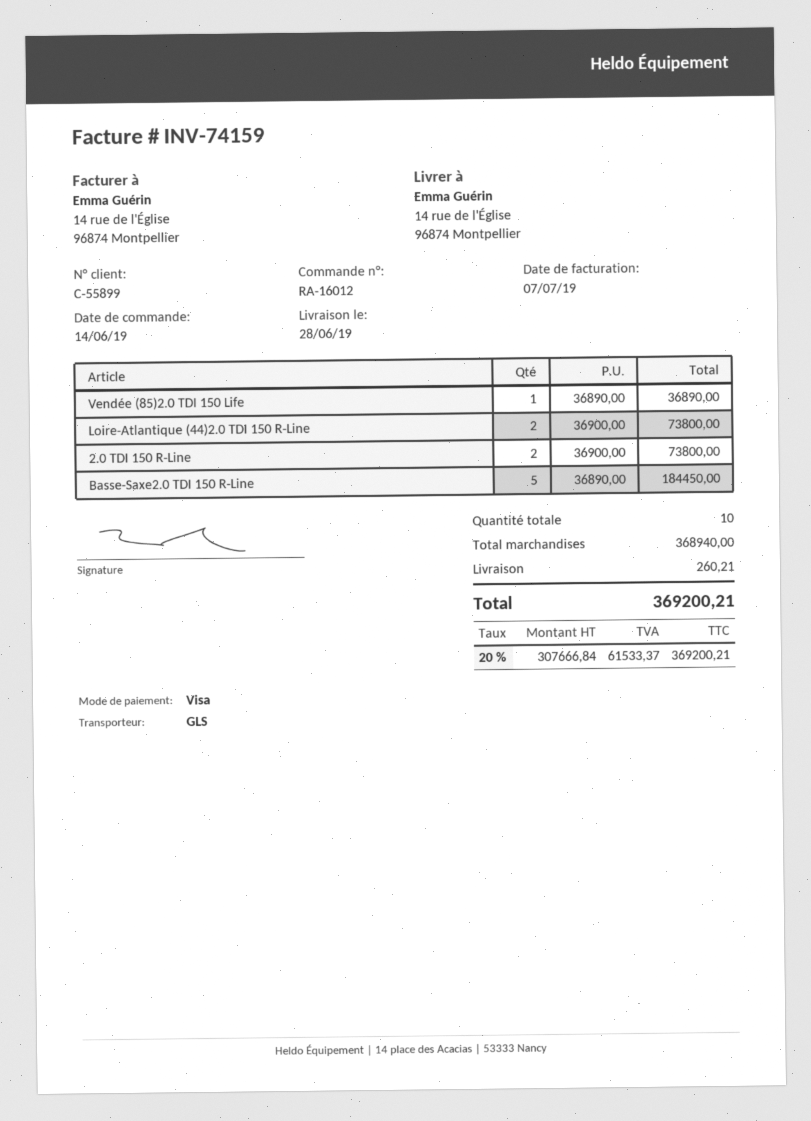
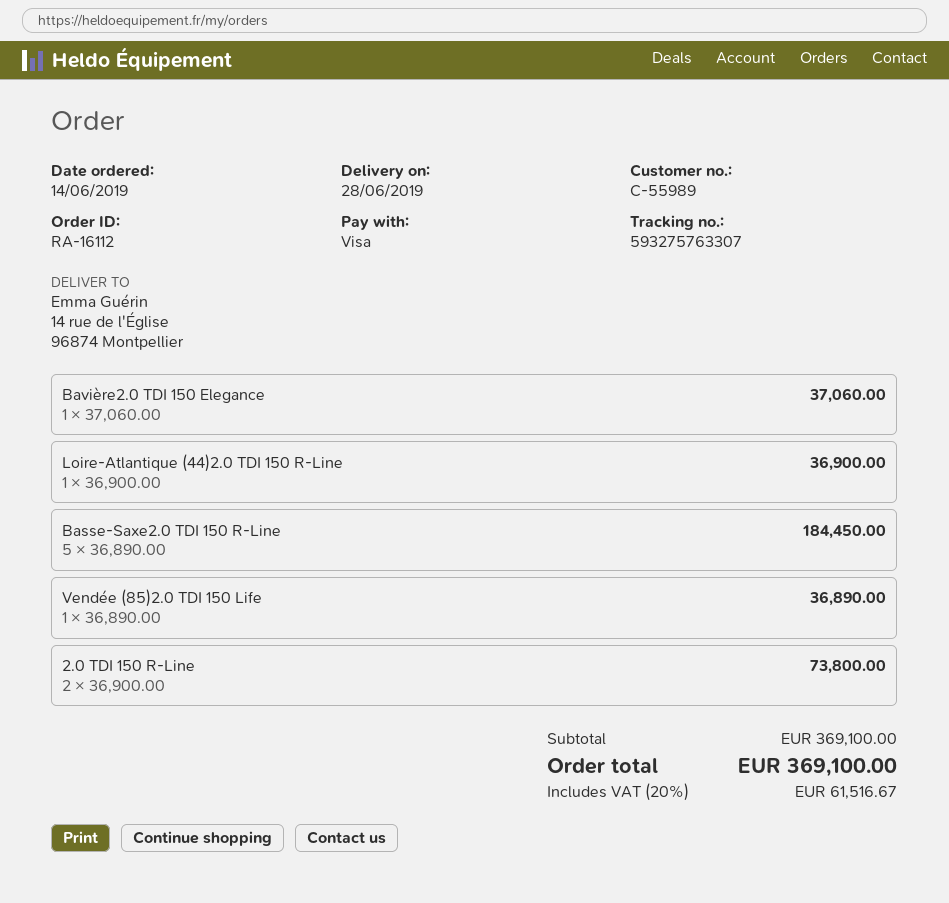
order number: RA-16012 -> RA-16112
customer number: C-55899 -> C-55989
Loire-Atlantique (44)2.0 TDI 150 R-Line: 2 x 36900.00 = 73800.00 -> 1 x 36900.00 = 36900.00
Bavière2.0 TDI 150 Elegance: none -> 1 x 37060.00 = 37060.00
subtotal: 368940.00 -> 369100.00
shipping: 260.21 -> none
tax: 20% = 61533.37 -> 20% = 61516.67
total: 369200.21 -> 369100.00

